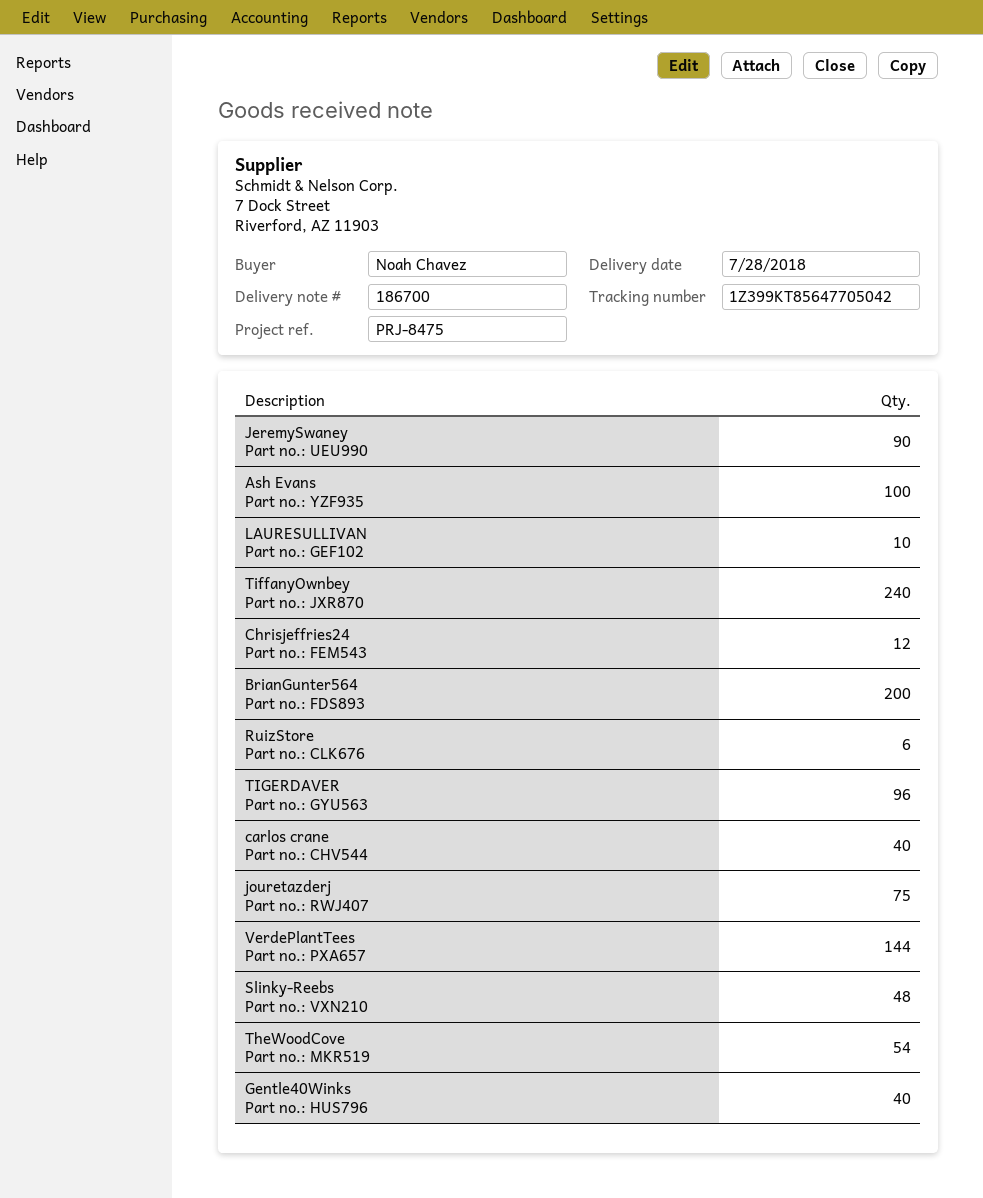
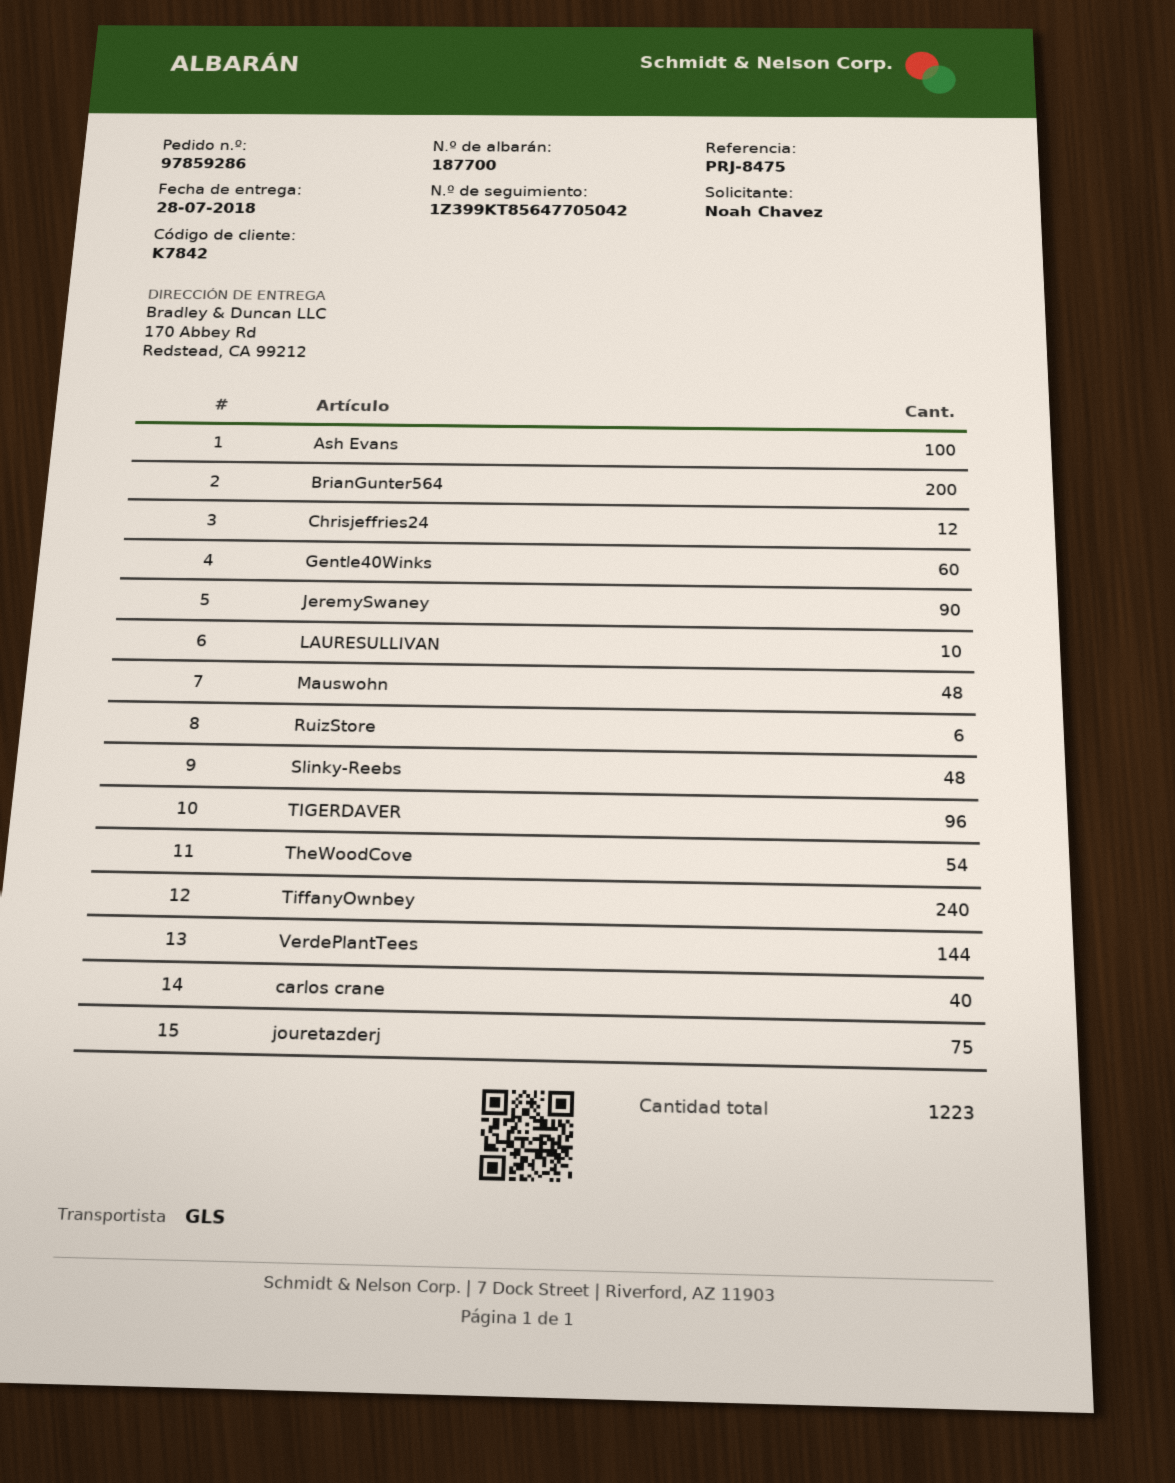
delivery note number: 186700 -> 187700
Gentle40Winks: 40 -> 60
Mauswohn: none -> 48

